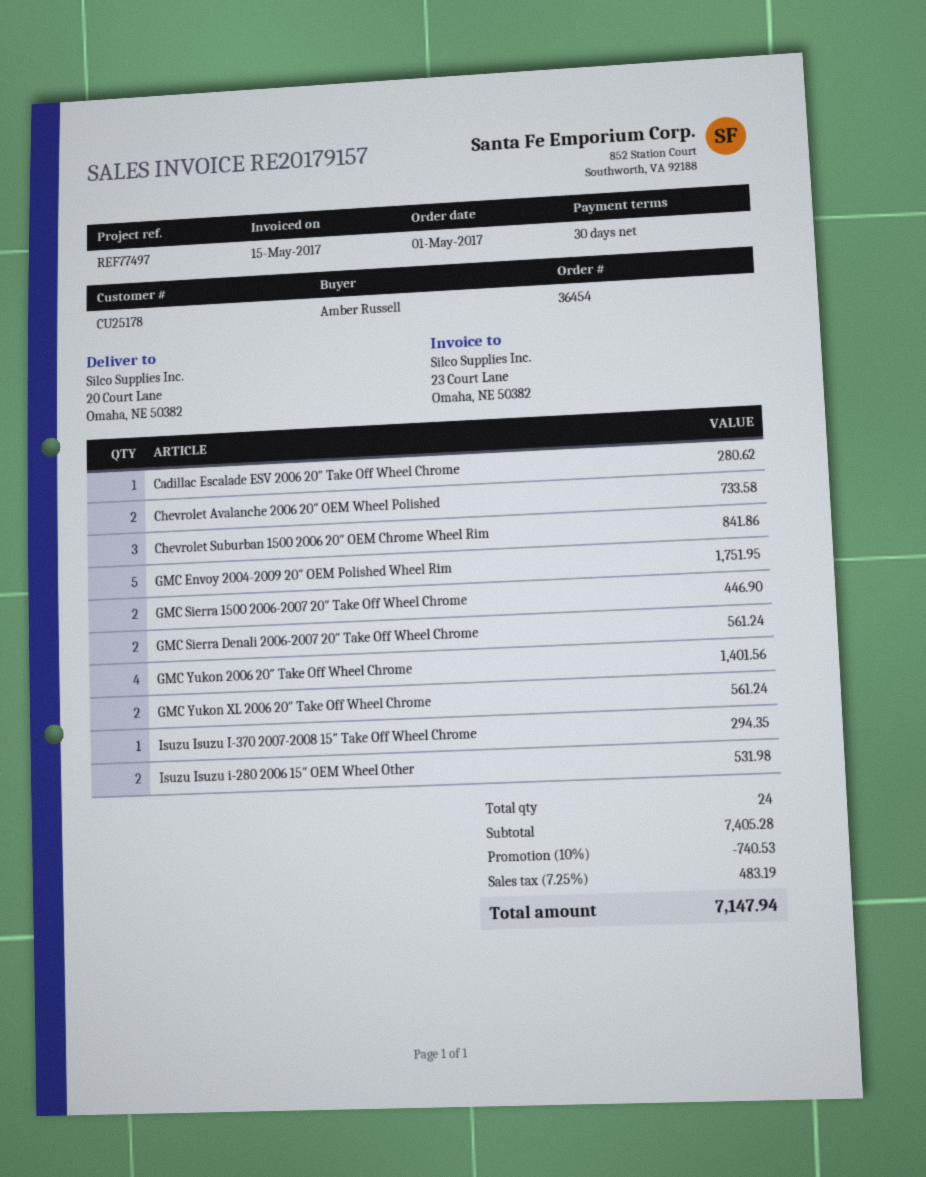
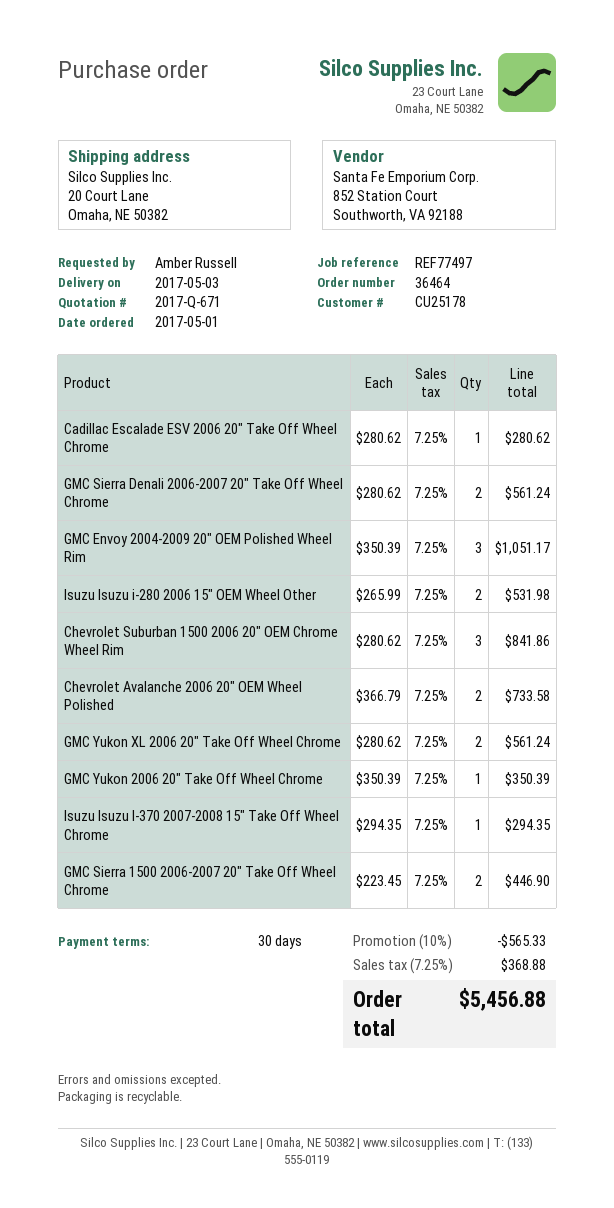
order number: 36454 -> 36464
GMC Envoy 2004-2009 20″ OEM Polished Wheel Rim: 5 for 1751.95 -> 3 for 1051.17
GMC Yukon 2006 20″ Take Off Wheel Chrome: 4 for 1401.56 -> 1 for 350.39
discount: 10% = 740.53 -> 10% = 565.33
tax: 7.25% = 483.19 -> 7.25% = 368.88
total: 7147.94 -> 5456.88

